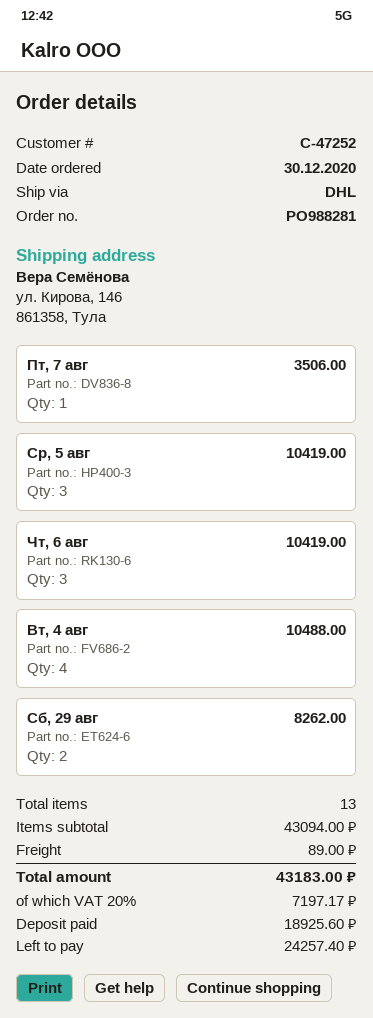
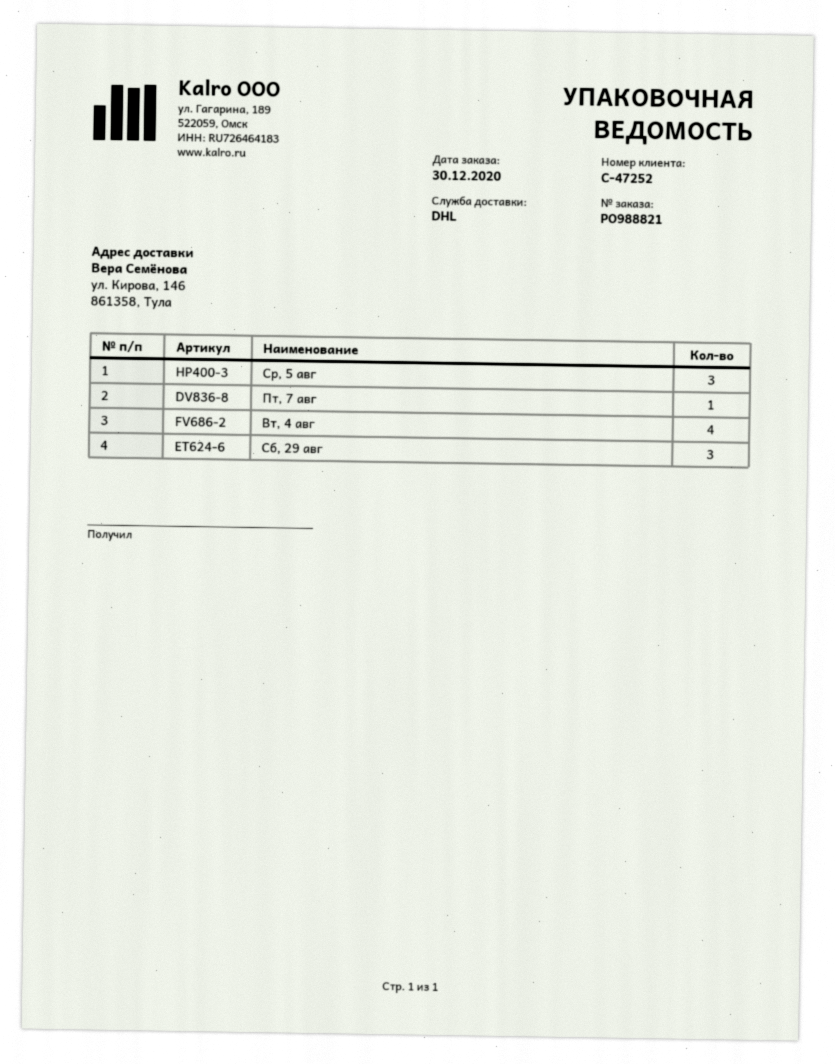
order number: PO988281 -> PO988821
Чт, 6 авг: 3 -> none
Сб, 29 авг: 2 -> 3

